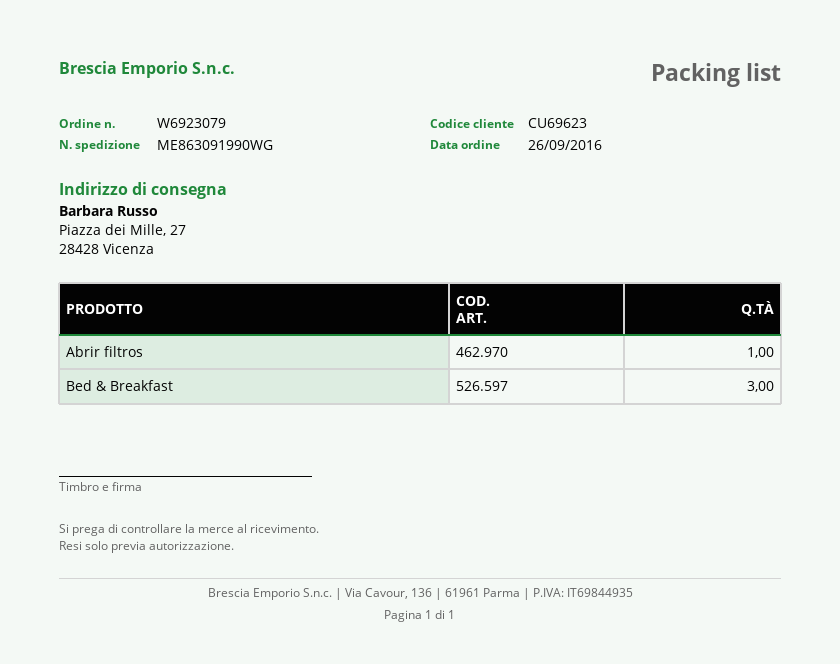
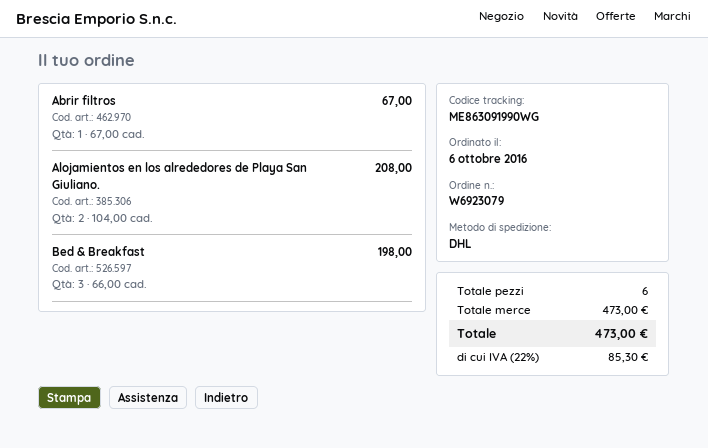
order date: 2016-09-26 -> 2016-10-06
Alojamientos en los alrededores de Playa San Giuliano.: none -> 2

